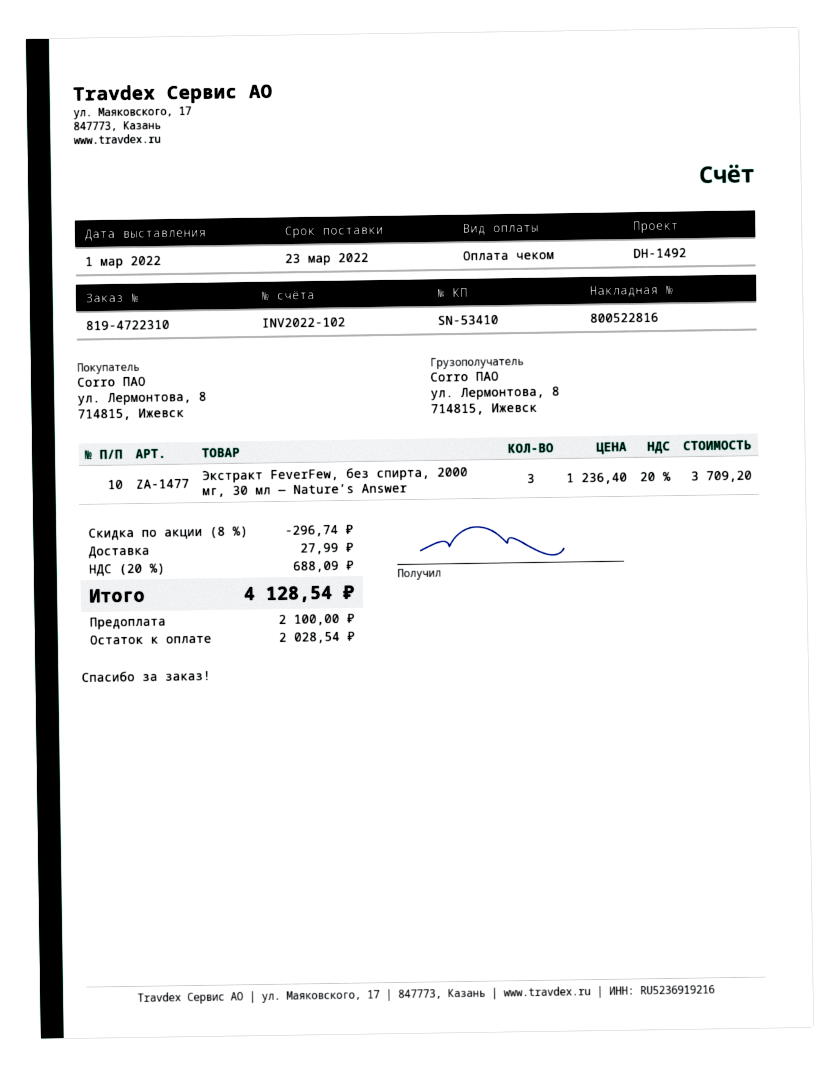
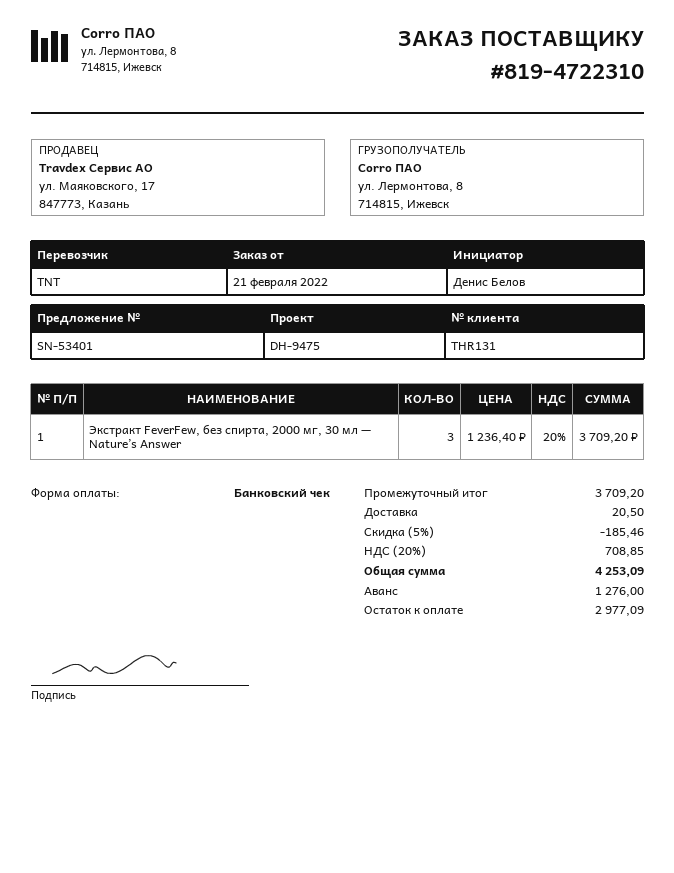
quote number: SN-53410 -> SN-53401
reference: DH-1492 -> DH-9475
discount: 8% = 296.74 -> 5% = 185.46
shipping: 27.99 -> 20.50
tax: 20% = 688.09 -> 20% = 708.85
total: 4128.54 -> 4253.09
deposit: 2100.00 -> 1276.00
balance: 2028.54 -> 2977.09

